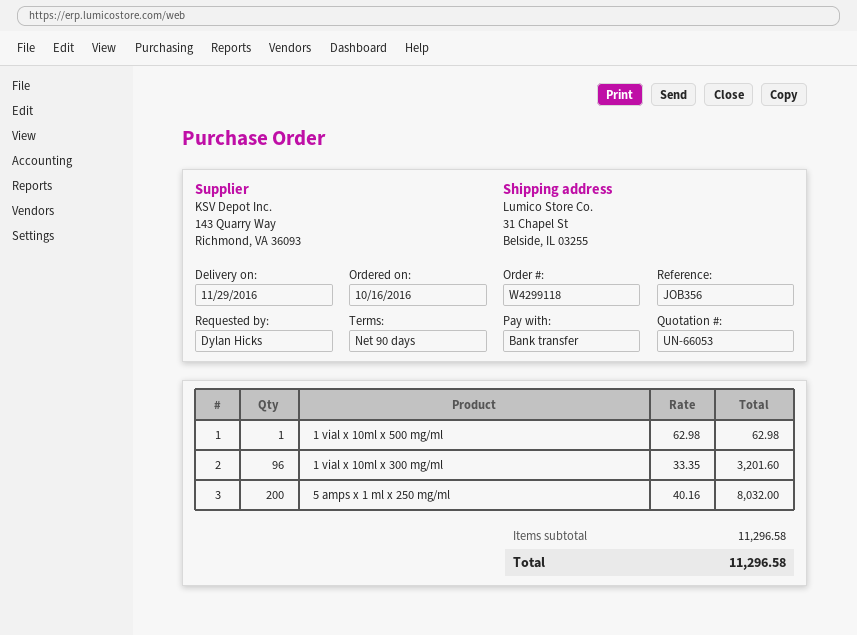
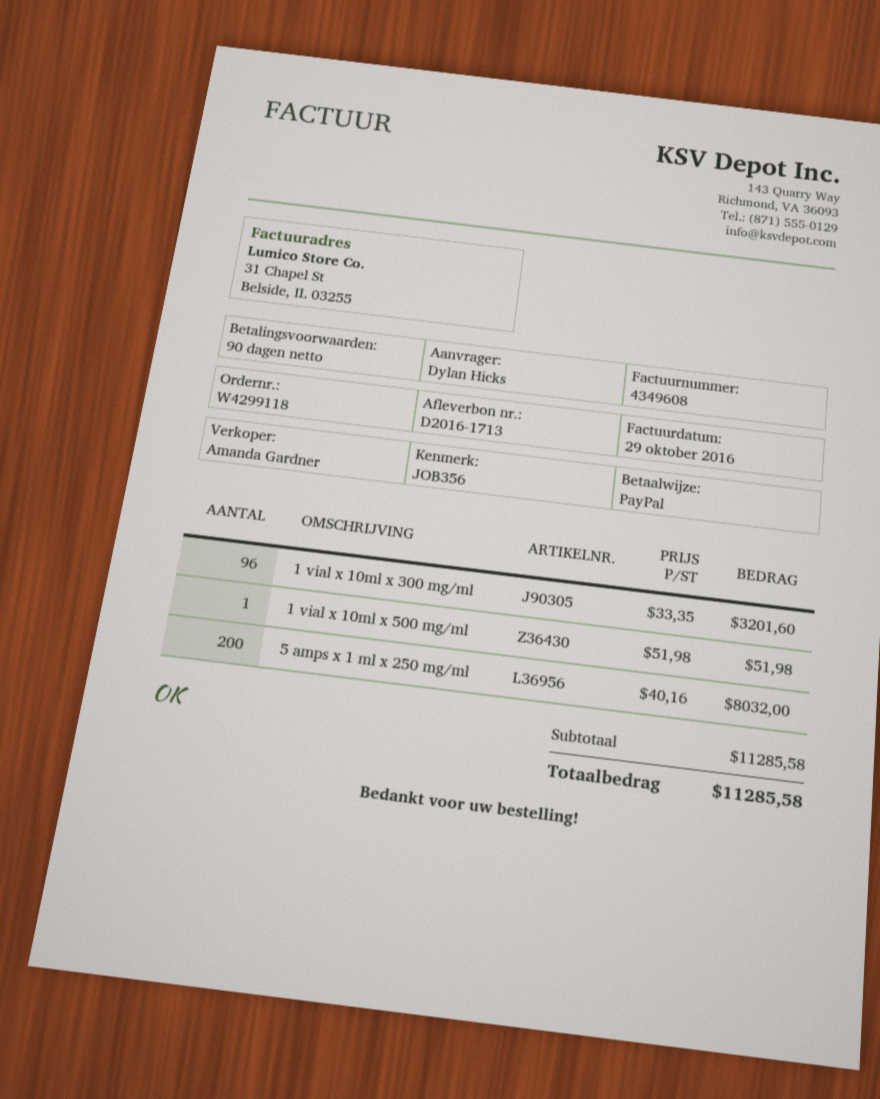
payment method: bank transfer -> PayPal
1 vial x 10ml x 500 mg/ml: 1 x 62.98 = 62.98 -> 1 x 51.98 = 51.98
subtotal: 11296.58 -> 11285.58
total: 11296.58 -> 11285.58

